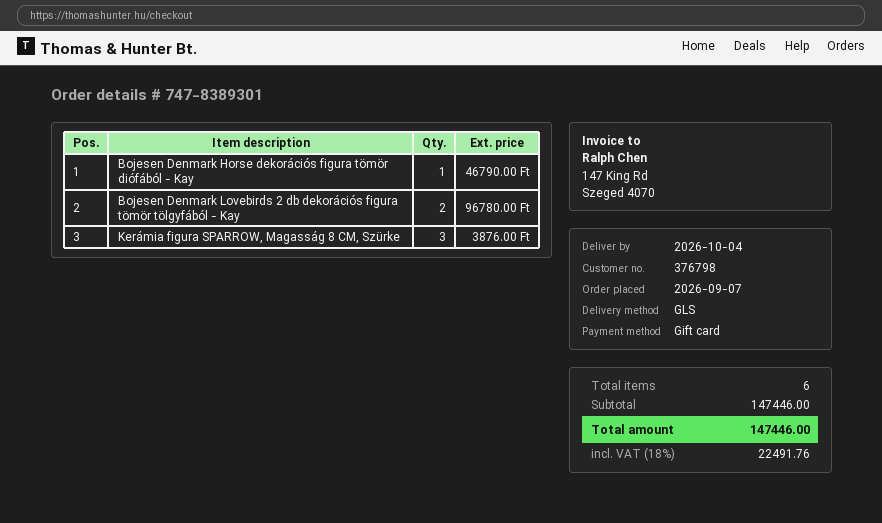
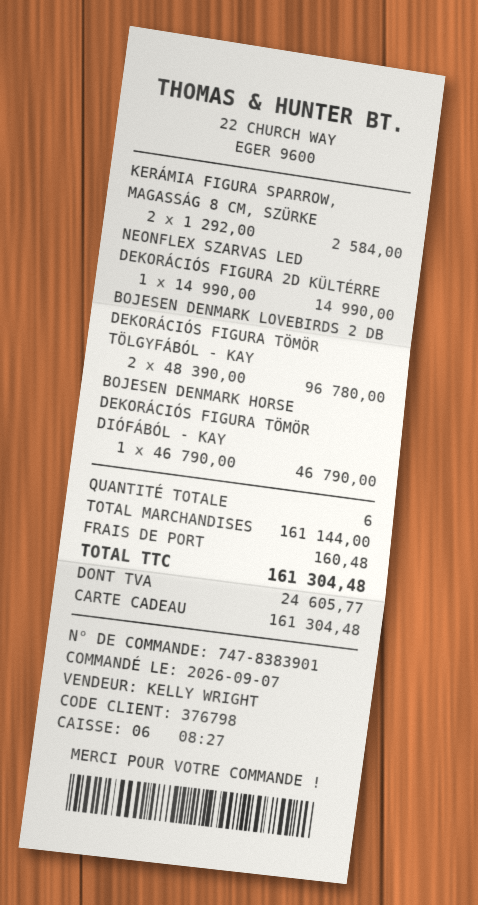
order number: 747-8389301 -> 747-8383901
Kerámia figura SPARROW, Magasság 8 CM, Szürke: 3 for 3876.00 -> 2 for 2584.00
NEONFLEX SZARVAS LED DEKORÁCIÓS FIGURA 2D KÜLTÉRRE: none -> 1 for 14990.00
subtotal: 147446.00 -> 161144.00
shipping: none -> 160.48
tax: 22491.76 -> 24605.77
total: 147446.00 -> 161304.48

